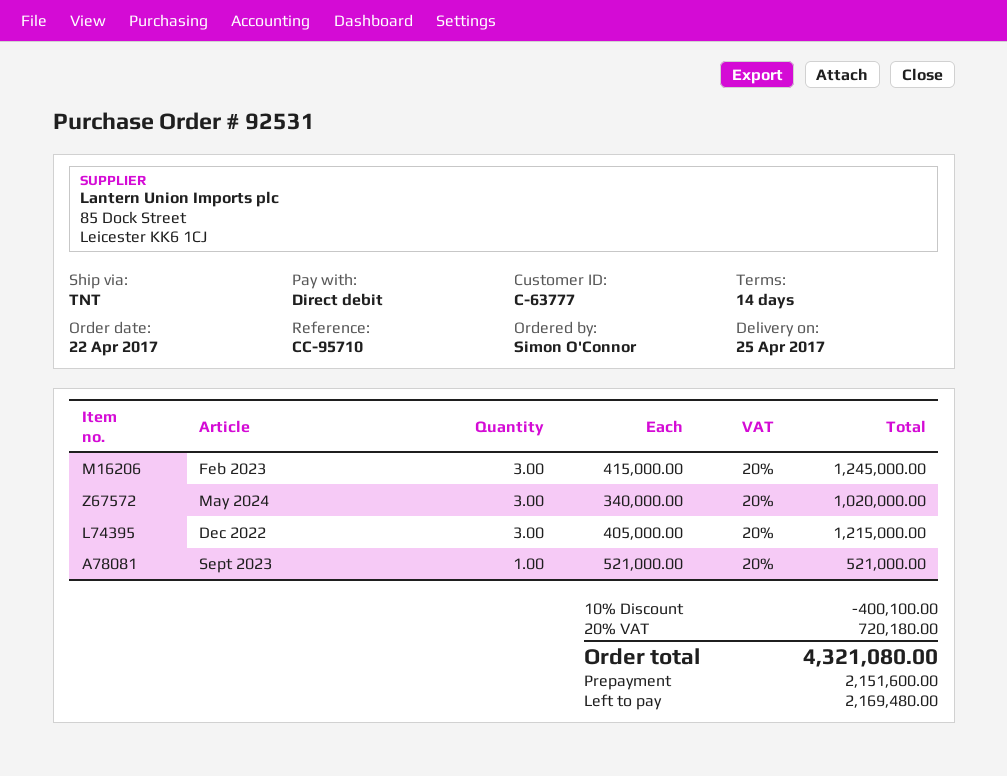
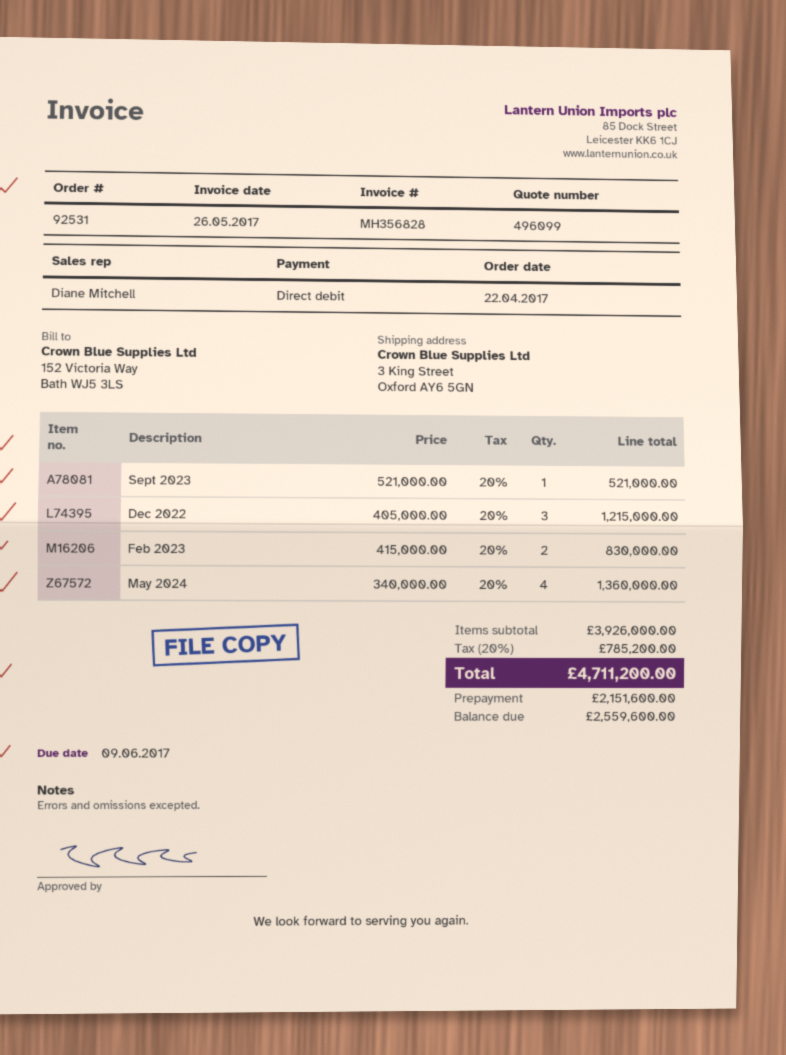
Feb 2023: 3 x 415000.00 = 1245000.00 -> 2 x 415000.00 = 830000.00
May 2024: 3 x 340000.00 = 1020000.00 -> 4 x 340000.00 = 1360000.00
discount: 10% = 400100.00 -> none
tax: 20% = 720180.00 -> 20% = 785200.00
total: 4321080.00 -> 4711200.00
balance: 2169480.00 -> 2559600.00

